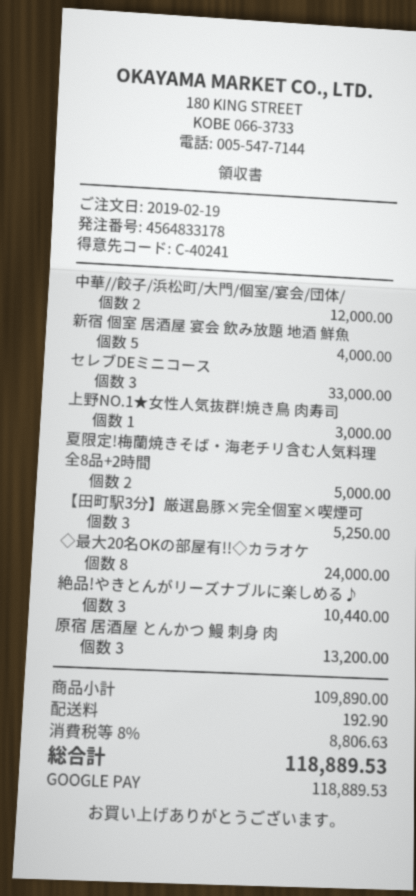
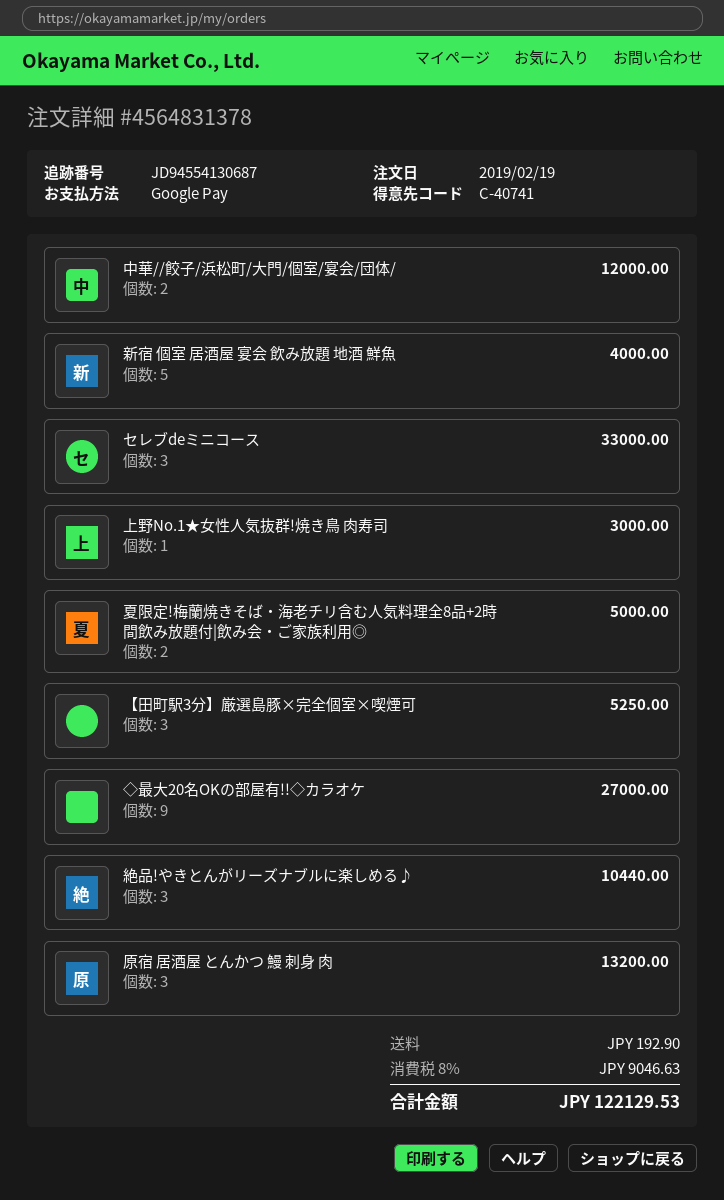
order number: 4564833178 -> 4564831378
customer number: C-40241 -> C-40741
◇最大20名OKの部屋有!!◇カラオケ: 8 for 24000.00 -> 9 for 27000.00
tax: 8% = 8806.63 -> 8% = 9046.63
total: 118889.53 -> 122129.53

